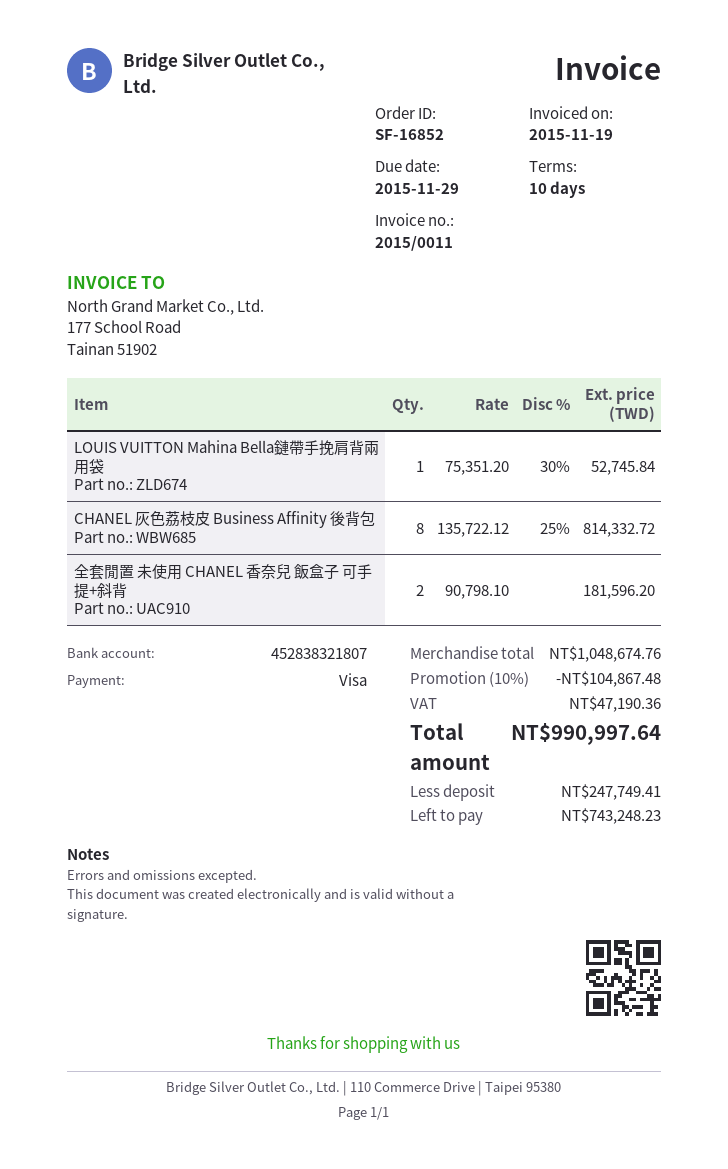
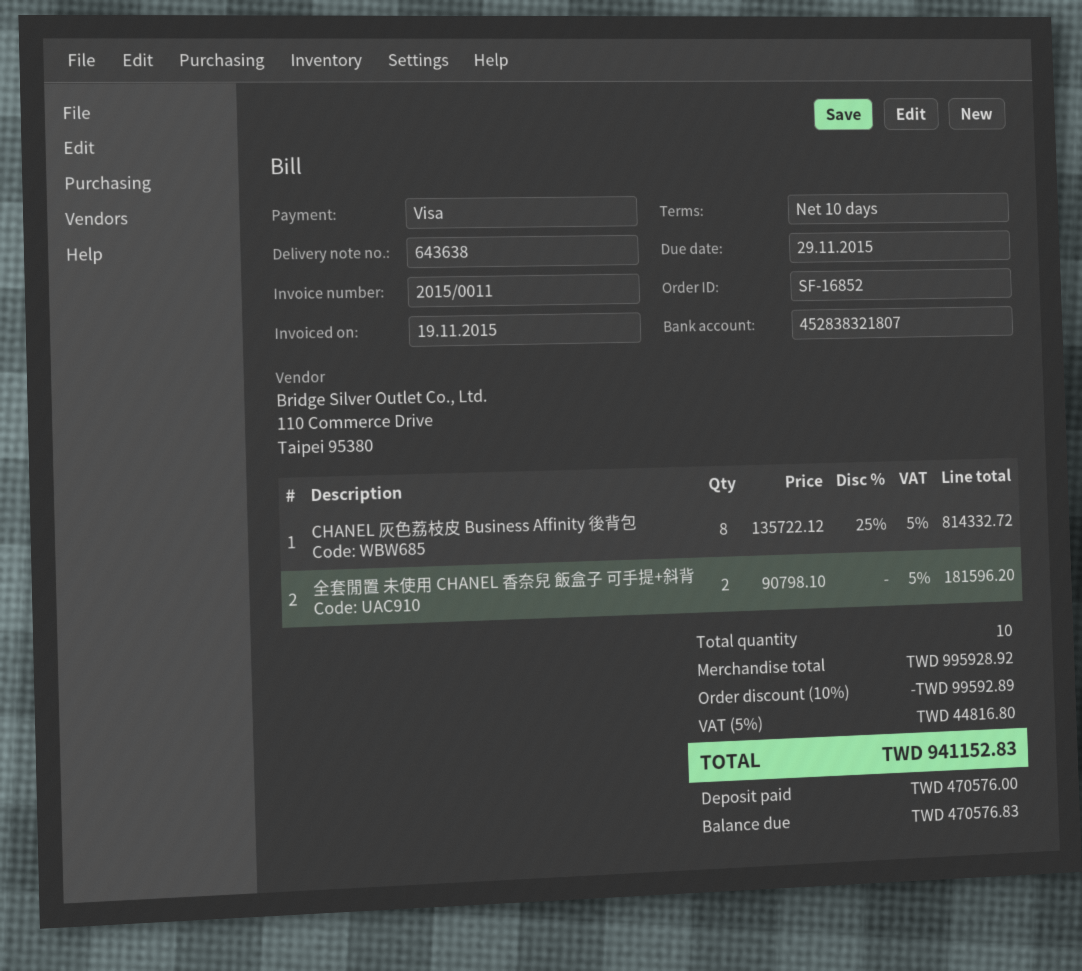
LOUIS VUITTON Mahina Bella鏈帶手挽肩背兩用袋: 1 x 75351.20 - 30% = 52745.84 -> none
subtotal: 1048674.76 -> 995928.92
discount: 10% = 104867.48 -> 10% = 99592.89
tax: 47190.36 -> 44816.80
total: 990997.64 -> 941152.83
deposit: 247749.41 -> 470576.00
balance: 743248.23 -> 470576.83

